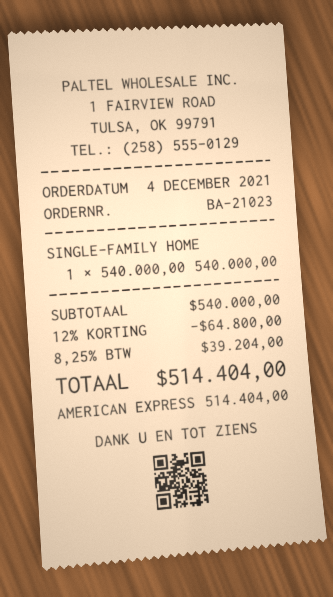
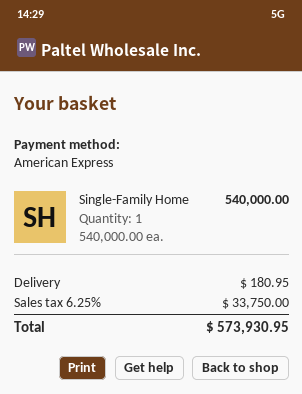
discount: 12% = 64800.00 -> none
shipping: none -> 180.95
tax: 8.25% = 39204.00 -> 6.25% = 33750.00
total: 514404.00 -> 573930.95

